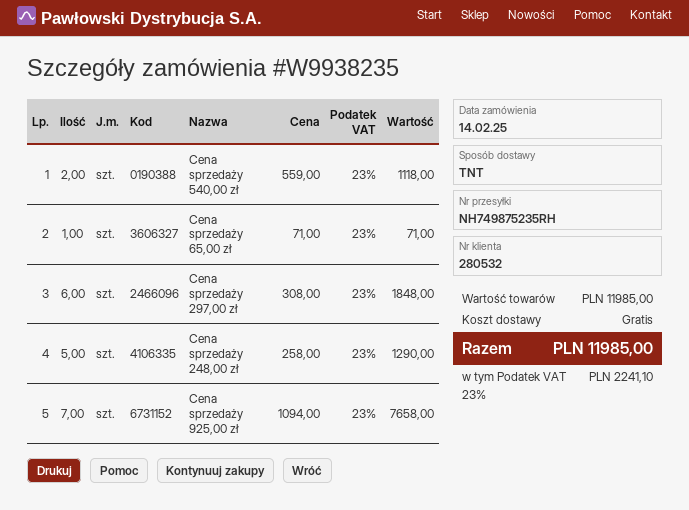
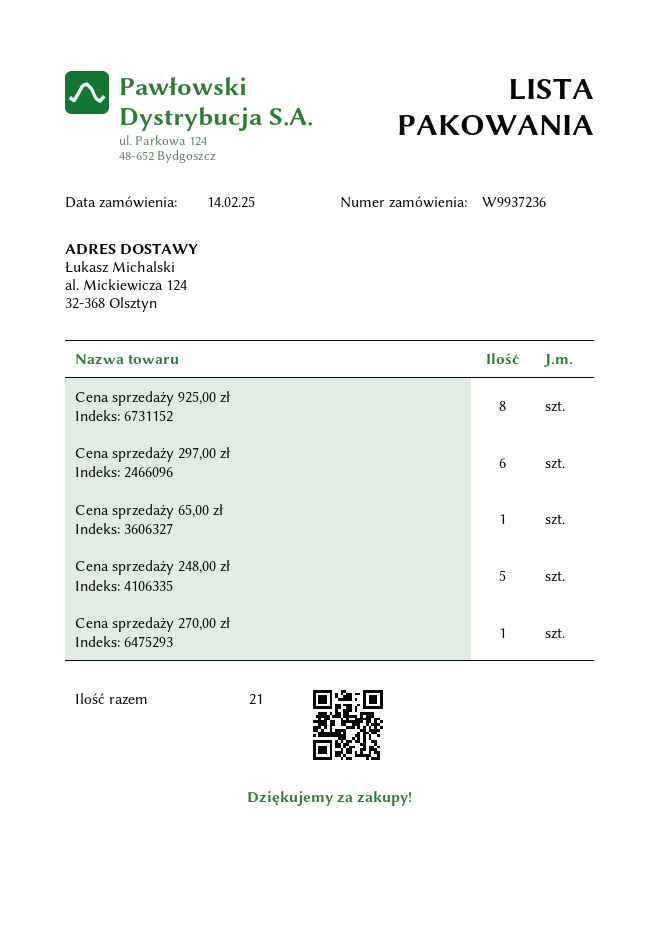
order number: W9938235 -> W9937236
Cena sprzedaży 540,00 zł: 2 -> none
Cena sprzedaży 925,00 zł: 7 -> 8
Cena sprzedaży 270,00 zł: none -> 1

